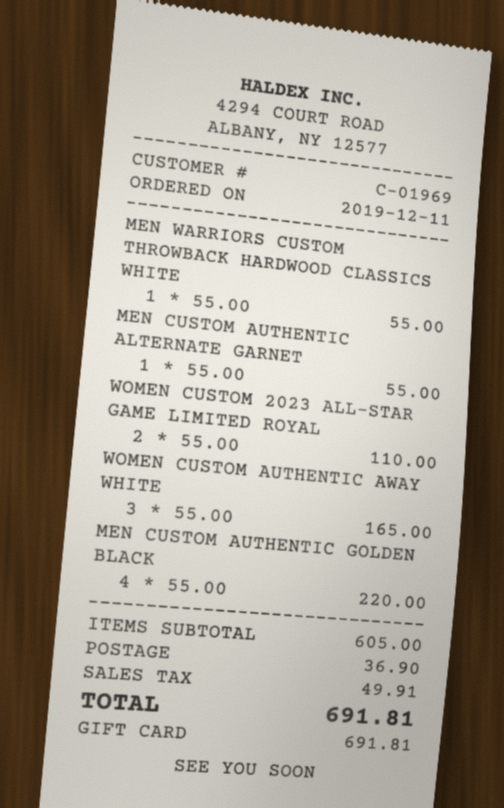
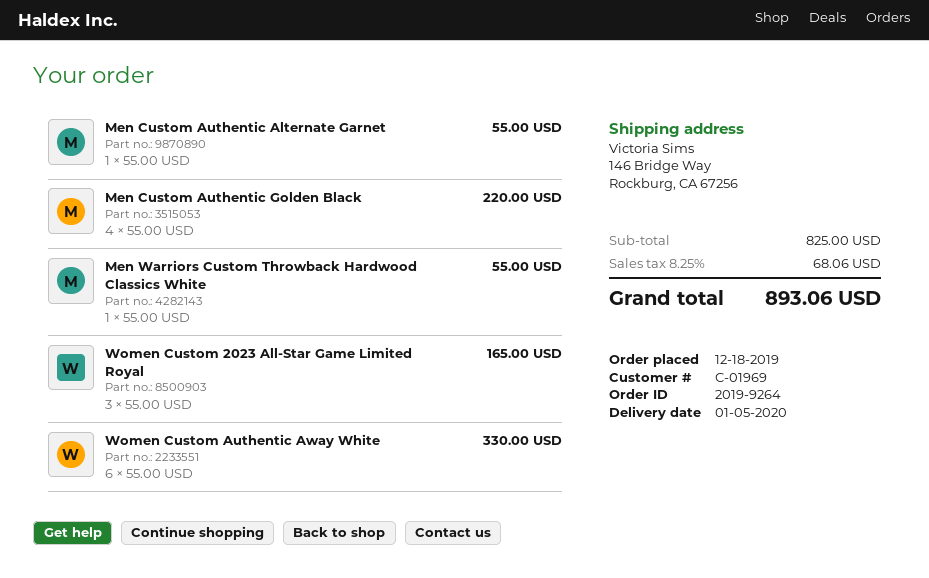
order date: 2019-12-11 -> 2019-12-18
WOMEN CUSTOM 2023 ALL-STAR GAME LIMITED ROYAL: 2 x 55.00 = 110.00 -> 3 x 55.00 = 165.00
WOMEN CUSTOM AUTHENTIC AWAY WHITE: 3 x 55.00 = 165.00 -> 6 x 55.00 = 330.00
subtotal: 605.00 -> 825.00
shipping: 36.90 -> none
tax: 49.91 -> 68.06
total: 691.81 -> 893.06

